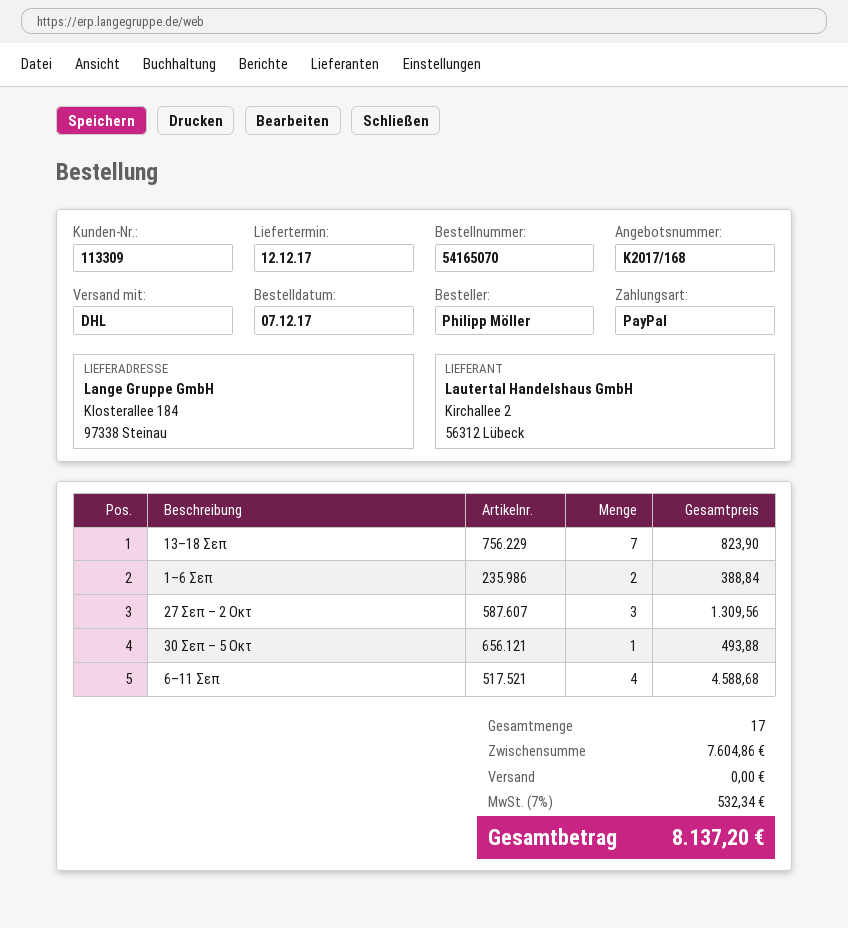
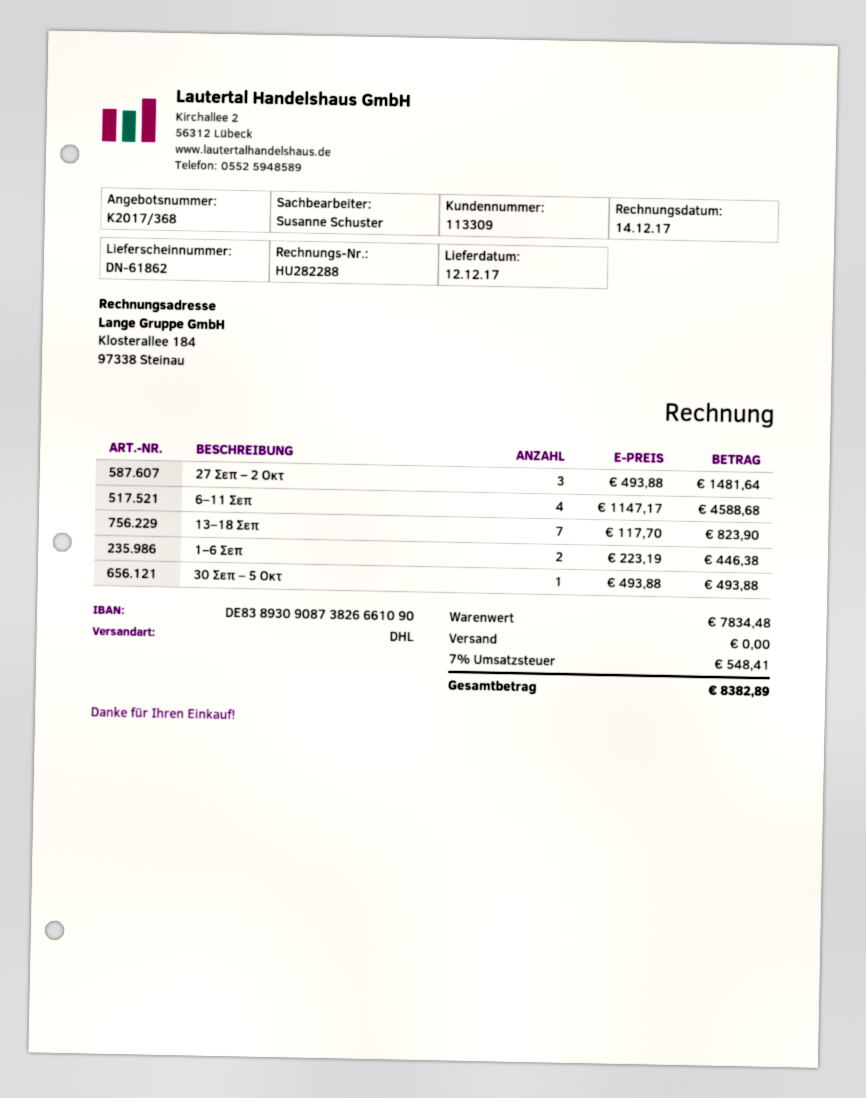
quote number: K2017/168 -> K2017/368
1–6 Σεπ: 2 for 388.84 -> 2 for 446.38
27 Σεπ – 2 Οκτ: 3 for 1309.56 -> 3 for 1481.64
subtotal: 7604.86 -> 7834.48
tax: 7% = 532.34 -> 7% = 548.41
total: 8137.20 -> 8382.89

